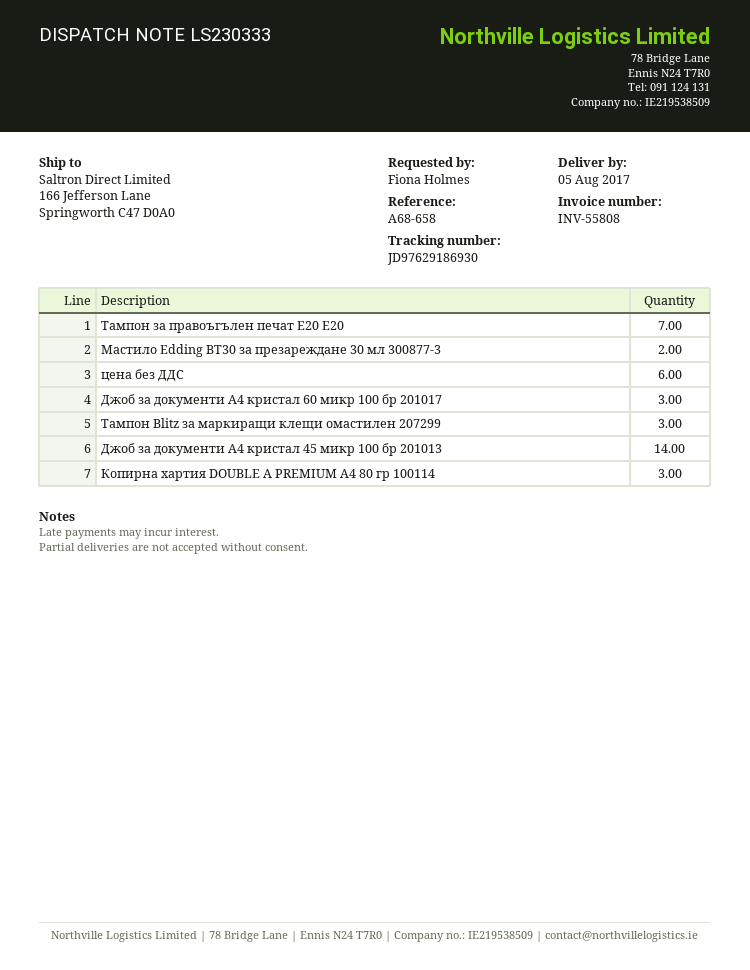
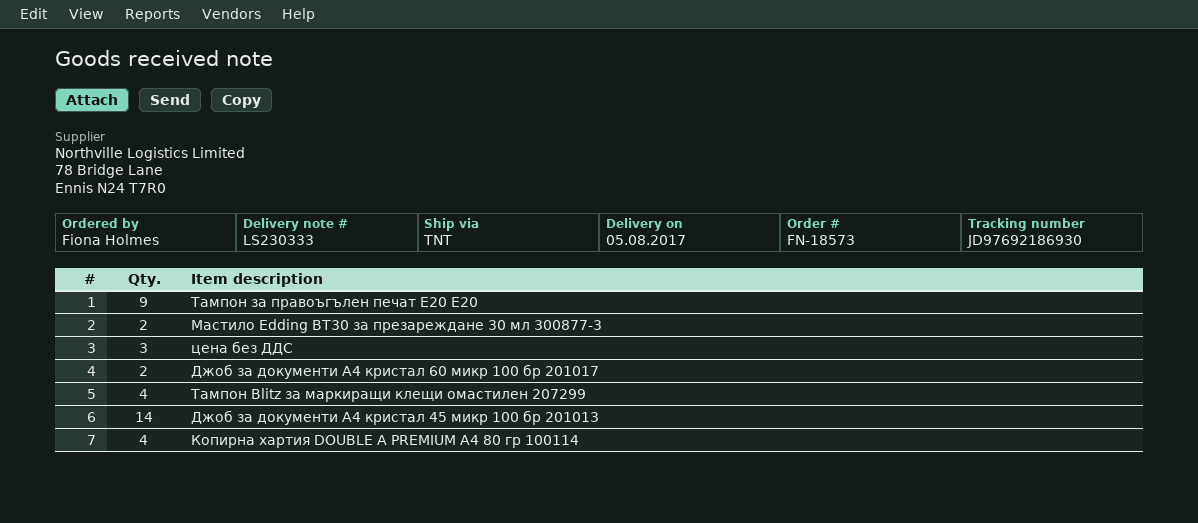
tracking number: JD97629186930 -> JD97692186930
Тампон за правоъгълен печат E20 E20: 7 -> 9
цена без ДДС: 6 -> 3
Джоб за документи А4 кристал 60 микр 100 бр 201017: 3 -> 2
Тампон Blitz за маркиращи клещи омастилен 207299: 3 -> 4
Копирна хартия DOUBLE A PREMIUM А4 80 гр 100114: 3 -> 4

